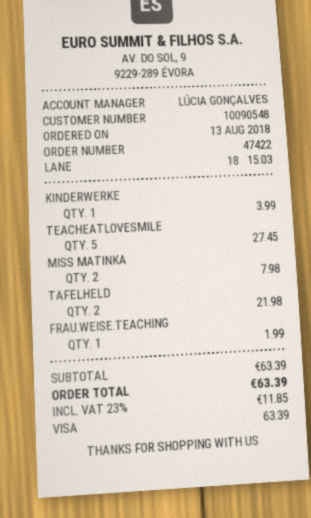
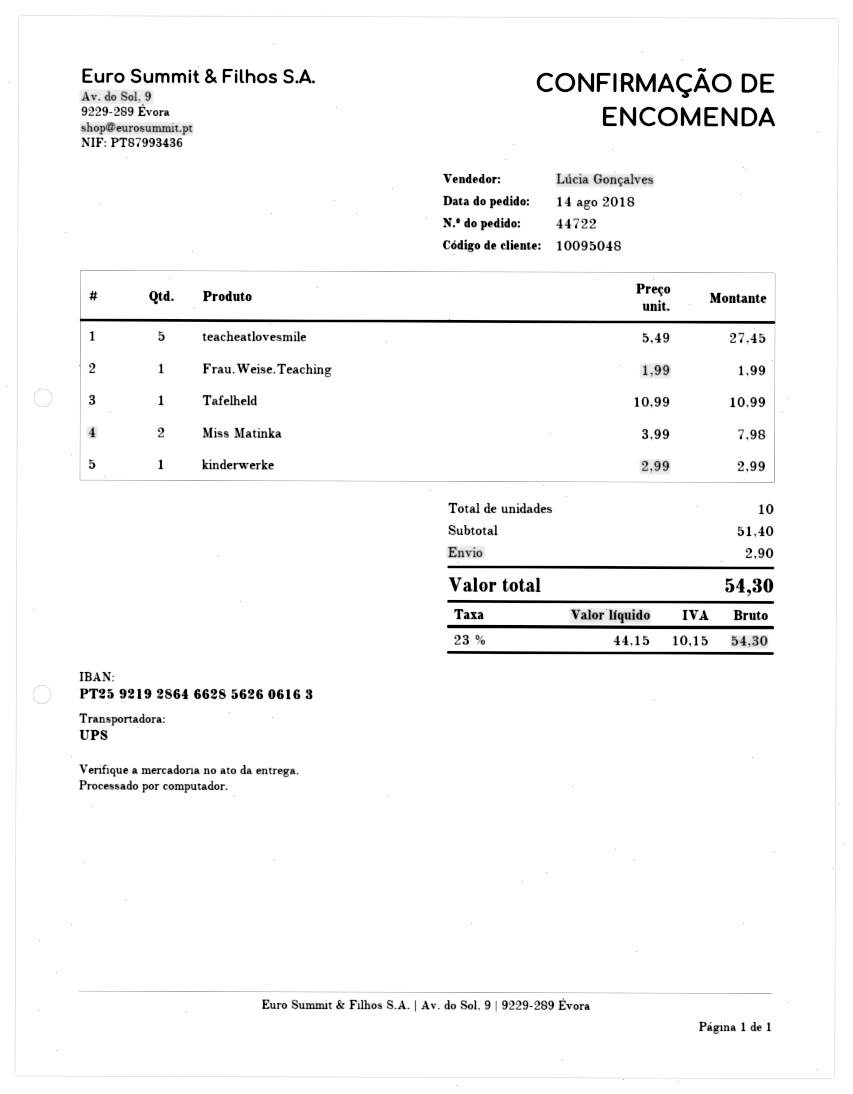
order number: 47422 -> 44722
order date: 2018-08-13 -> 2018-08-14
customer number: 10090548 -> 10095048
KINDERWERKE: 1 for 3.99 -> 1 for 2.99
TAFELHELD: 2 for 21.98 -> 1 for 10.99
subtotal: 63.39 -> 51.40
shipping: none -> 2.90
tax: 23% = 11.85 -> 23% = 10.15
total: 63.39 -> 54.30

